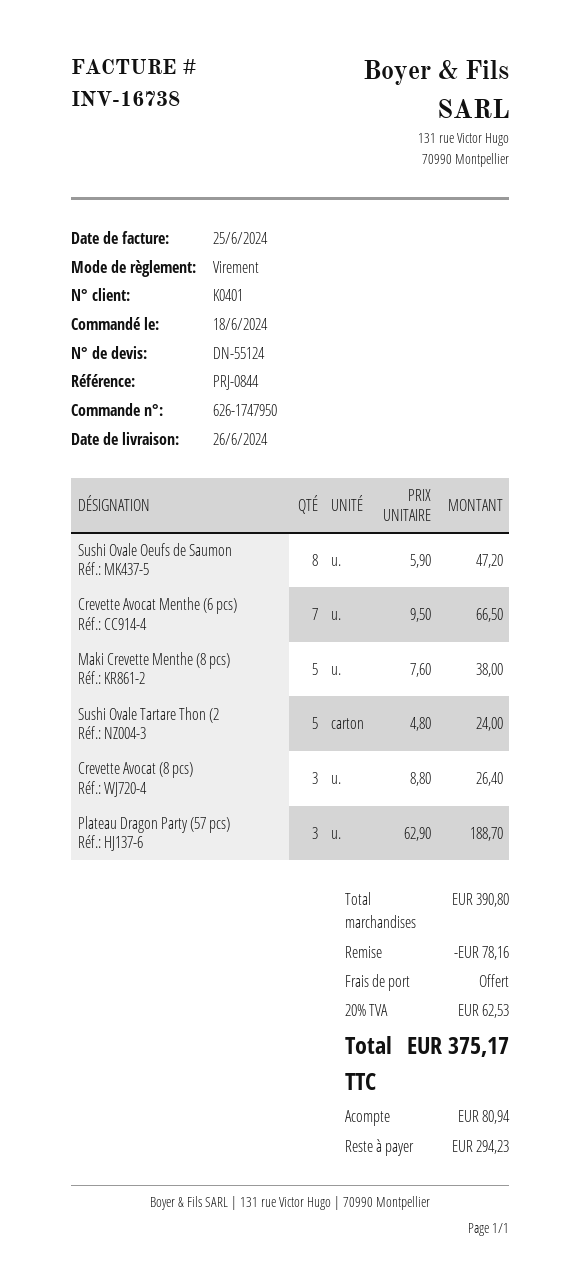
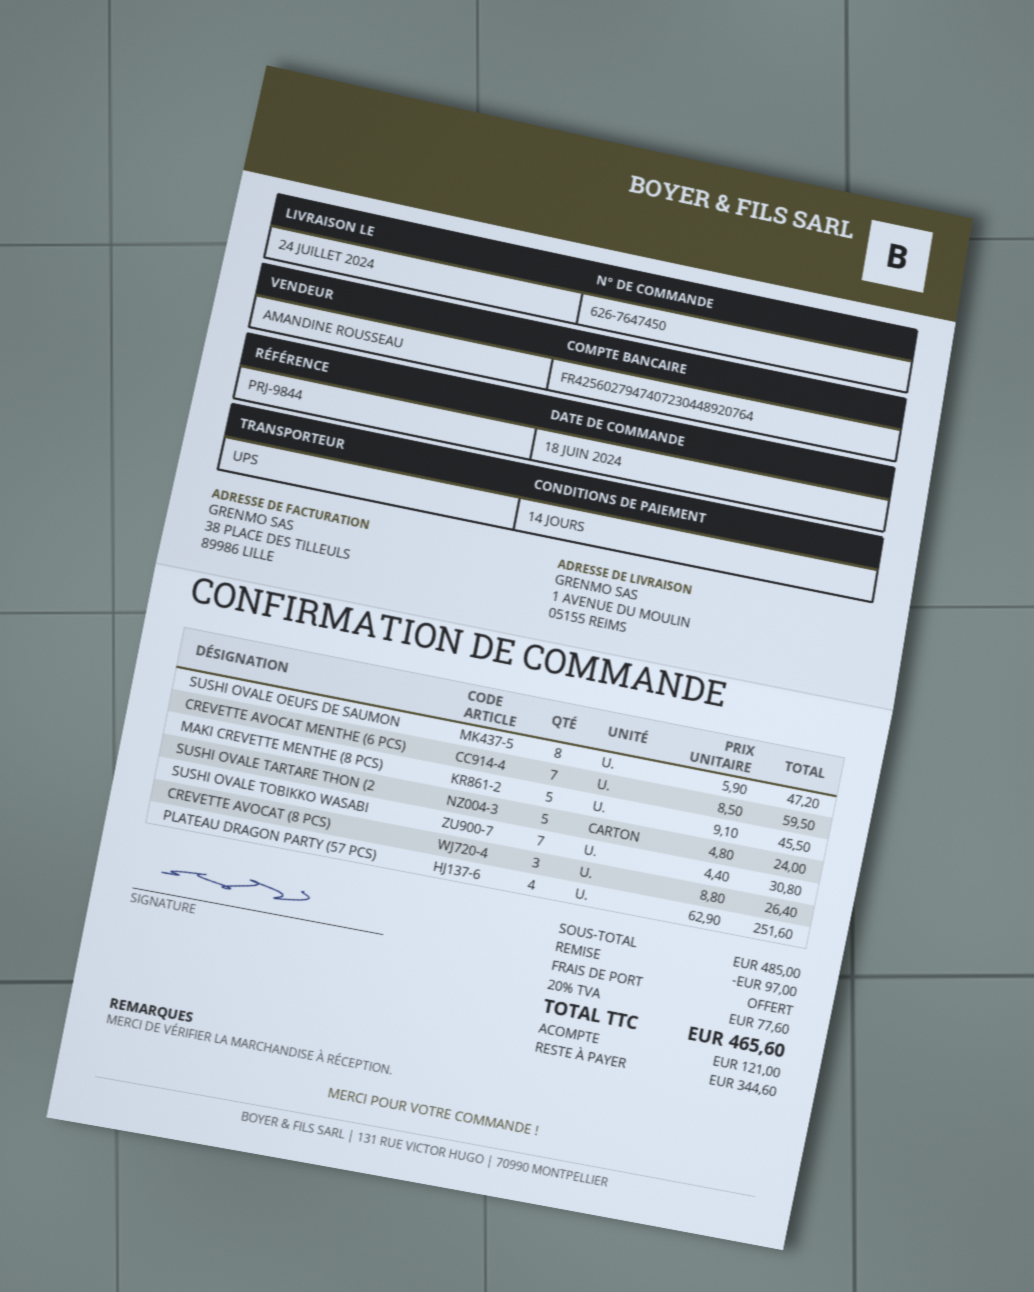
order number: 626-1747950 -> 626-7647450
delivery date: 2024-06-26 -> 2024-07-24
reference: PRJ-0844 -> PRJ-9844
Crevette Avocat Menthe (6 pcs): 7 x 9.50 = 66.50 -> 7 x 8.50 = 59.50
Maki Crevette Menthe (8 pcs): 5 x 7.60 = 38.00 -> 5 x 9.10 = 45.50
Plateau Dragon Party (57 pcs): 3 x 62.90 = 188.70 -> 4 x 62.90 = 251.60
SUSHI OVALE TOBIKKO WASABI: none -> 7 x 4.40 = 30.80
subtotal: 390.80 -> 485.00
discount: 78.16 -> 97.00
tax: 20% = 62.53 -> 20% = 77.60
total: 375.17 -> 465.60
deposit: 80.94 -> 121.00
balance: 294.23 -> 344.60

